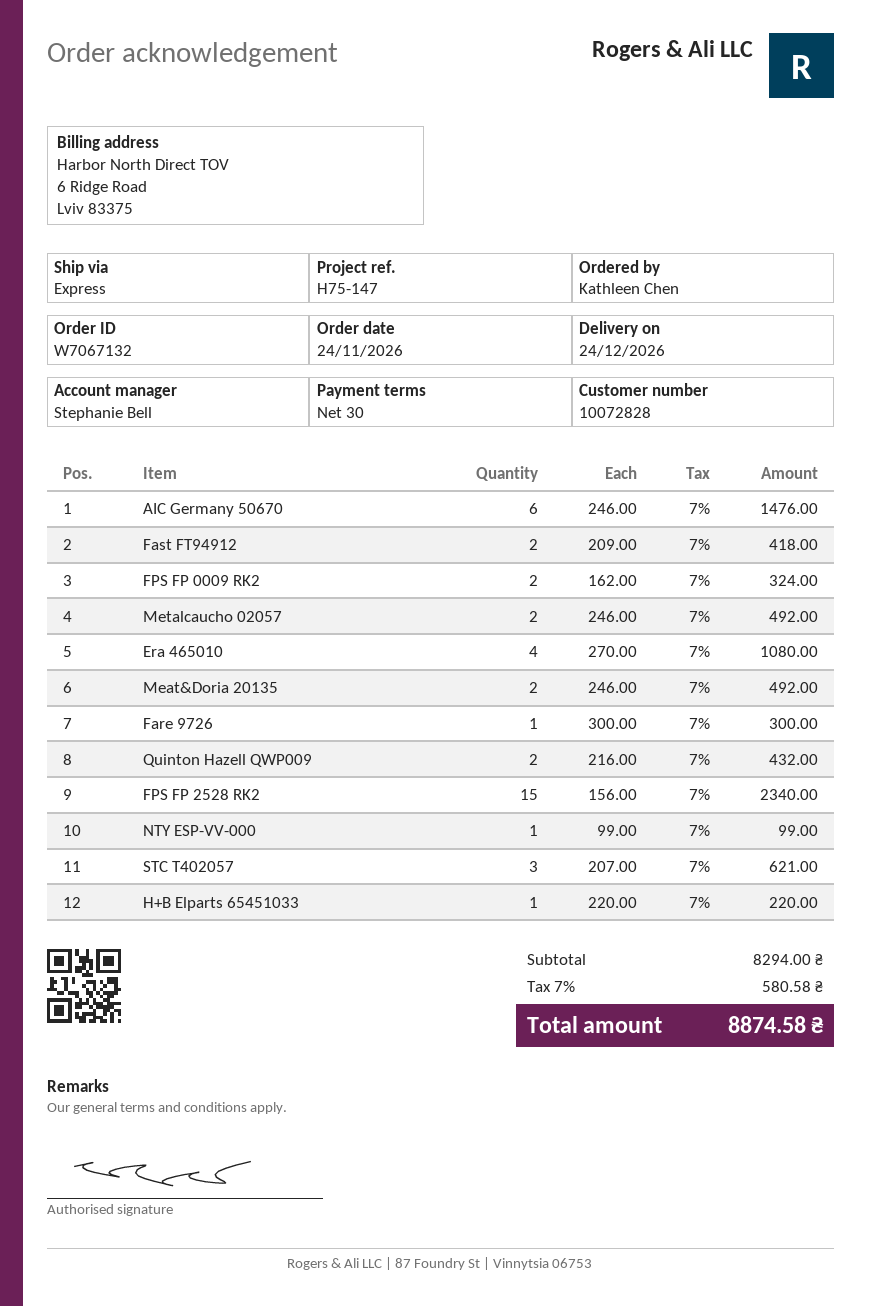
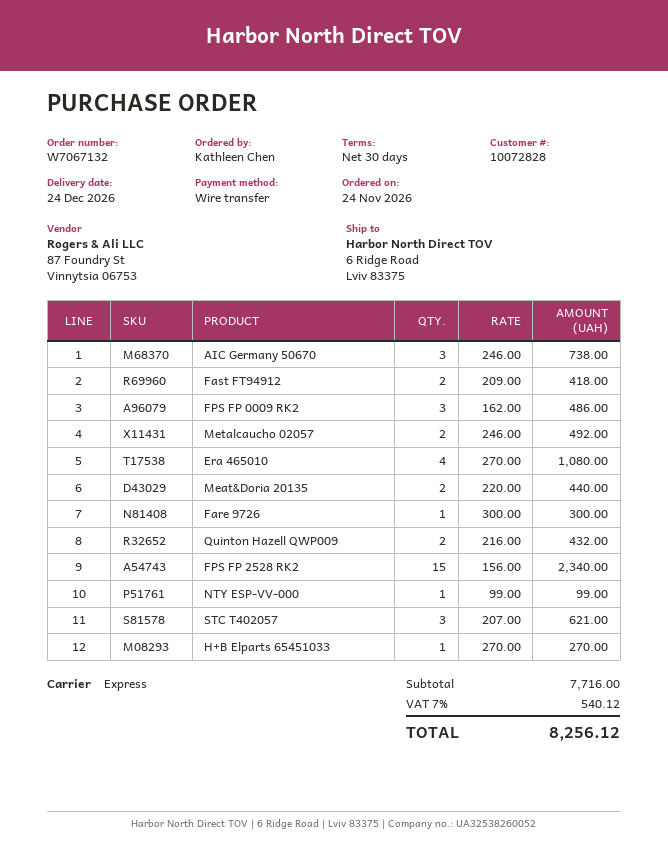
AIC Germany 50670: 6 x 246.00 = 1476.00 -> 3 x 246.00 = 738.00
FPS FP 0009 RK2: 2 x 162.00 = 324.00 -> 3 x 162.00 = 486.00
Meat&Doria 20135: 2 x 246.00 = 492.00 -> 2 x 220.00 = 440.00
H+B Elparts 65451033: 1 x 220.00 = 220.00 -> 1 x 270.00 = 270.00
subtotal: 8294.00 -> 7716.00
tax: 7% = 580.58 -> 7% = 540.12
total: 8874.58 -> 8256.12

